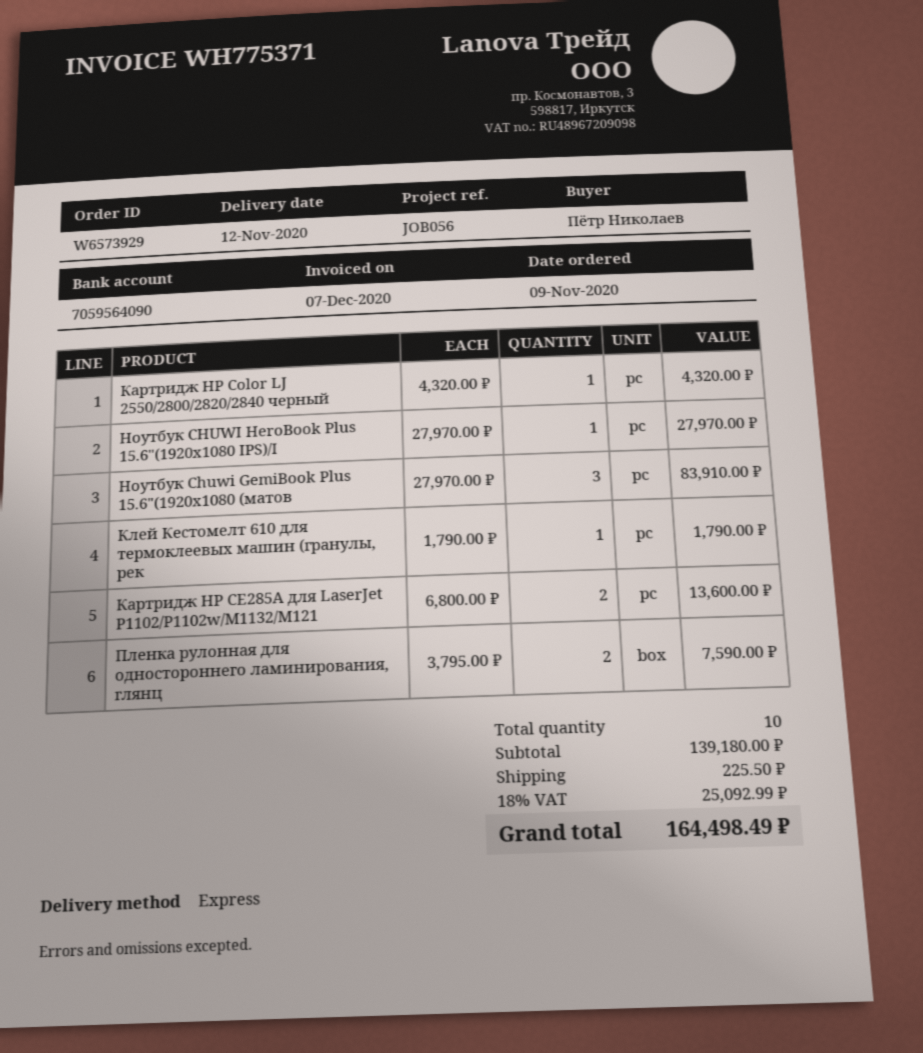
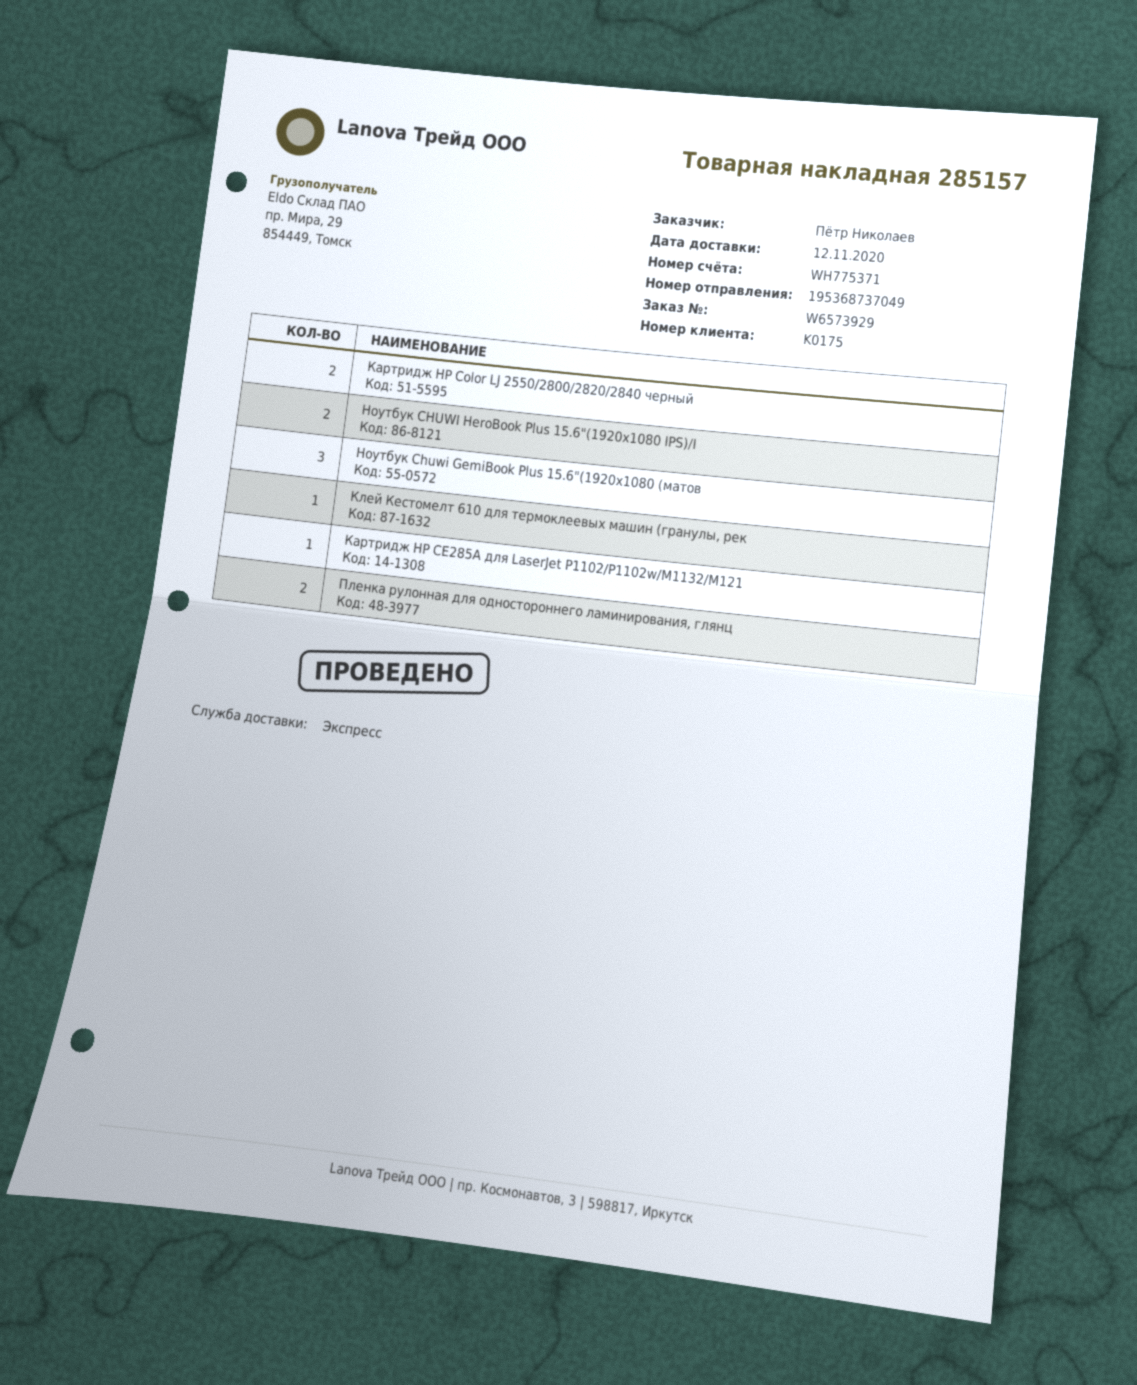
Картридж HP Color LJ 2550/2800/2820/2840 черный: 1 -> 2
Ноутбук CHUWI HeroBook Plus 15.6"(1920x1080 IPS)/I: 1 -> 2
Картридж HP CE285A для LaserJet P1102/P1102w/M1132/M121: 2 -> 1

